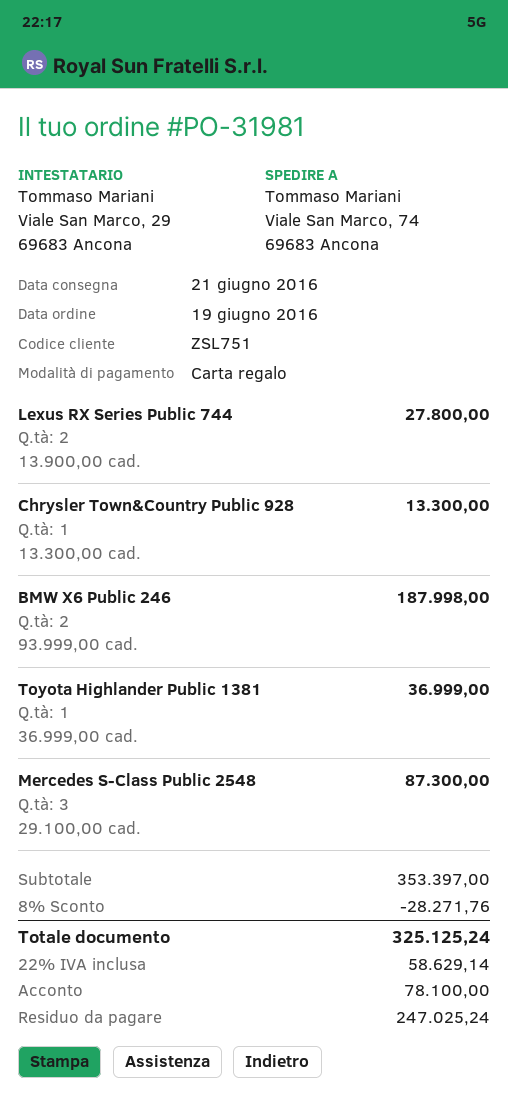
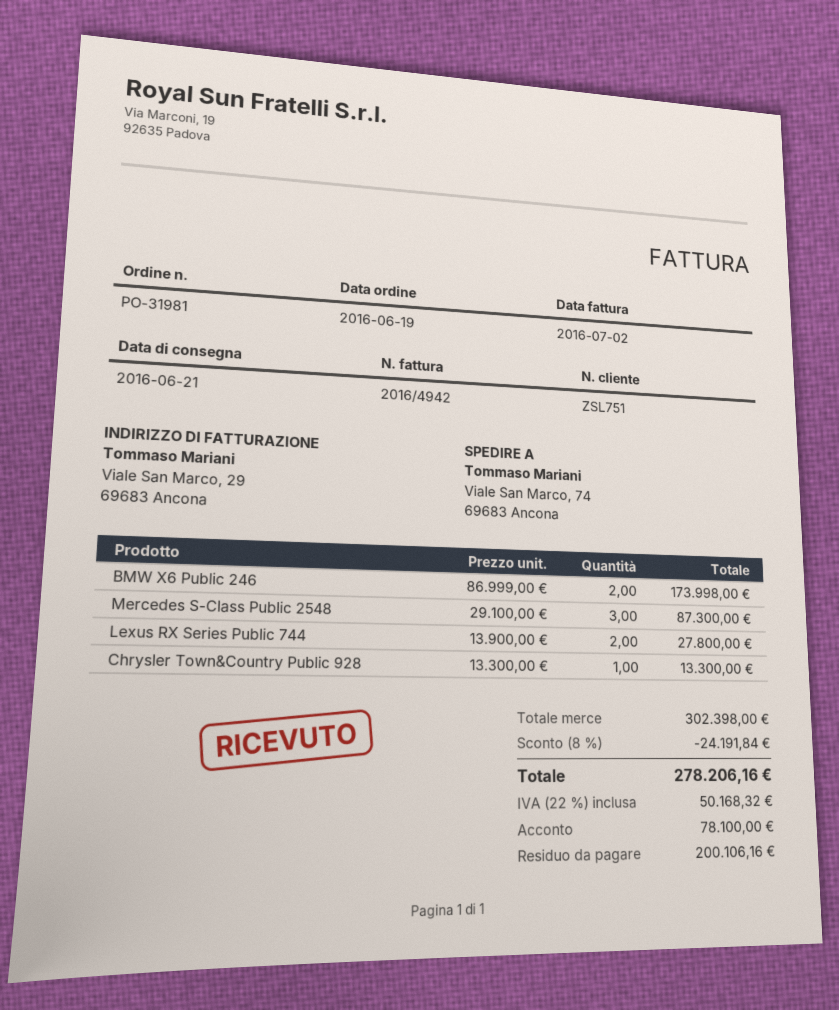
BMW X6 Public 246: 2 x 93999.00 = 187998.00 -> 2 x 86999.00 = 173998.00
Toyota Highlander Public 1381: 1 x 36999.00 = 36999.00 -> none
subtotal: 353397.00 -> 302398.00
discount: 8% = 28271.76 -> 8% = 24191.84
tax: 22% = 58629.14 -> 22% = 50168.32
total: 325125.24 -> 278206.16
balance: 247025.24 -> 200106.16

